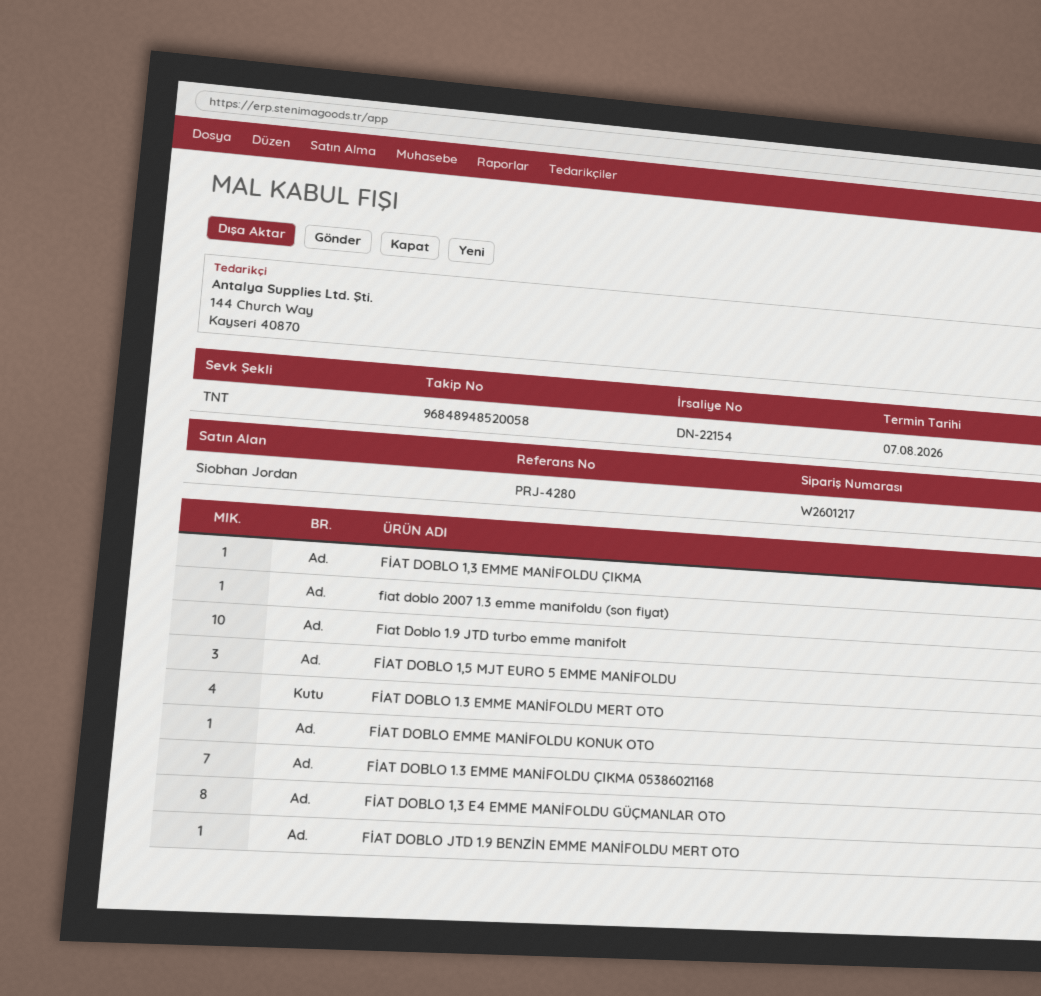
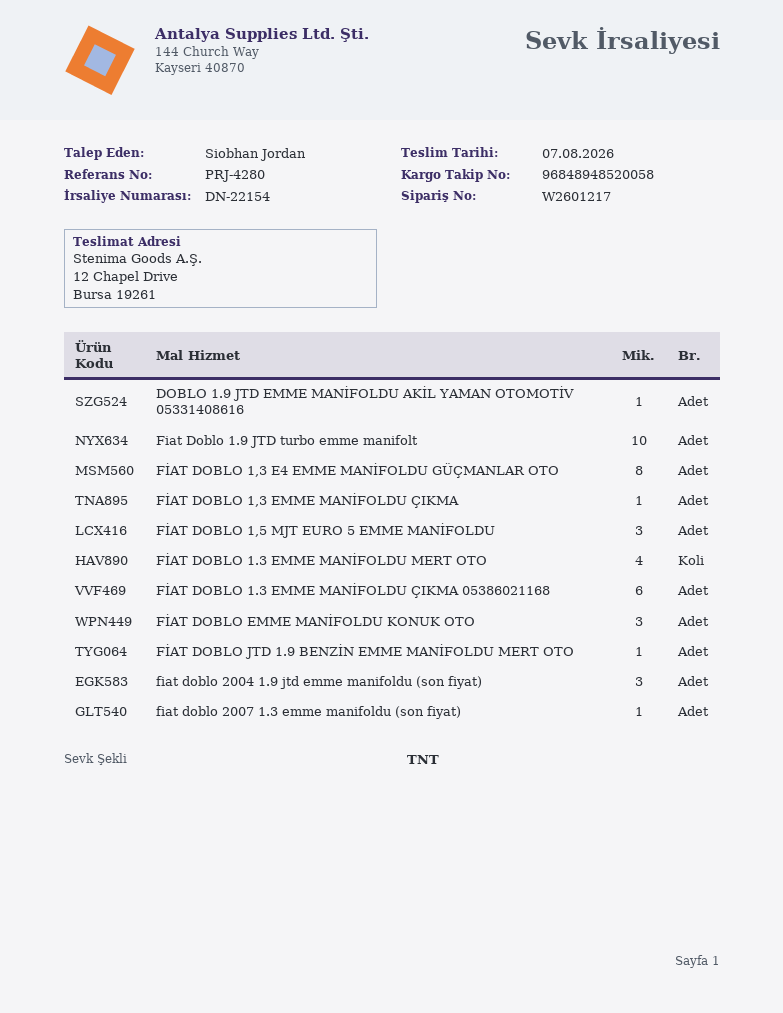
FİAT DOBLO EMME MANİFOLDU KONUK OTO: 1 -> 3
FİAT DOBLO 1.3 EMME MANİFOLDU ÇIKMA 05386021168: 7 -> 6
DOBLO 1.9 JTD EMME MANİFOLDU AKİL YAMAN OTOMOTİV 05331408616: none -> 1
fiat doblo 2004 1.9 jtd emme manifoldu (son fiyat): none -> 3

